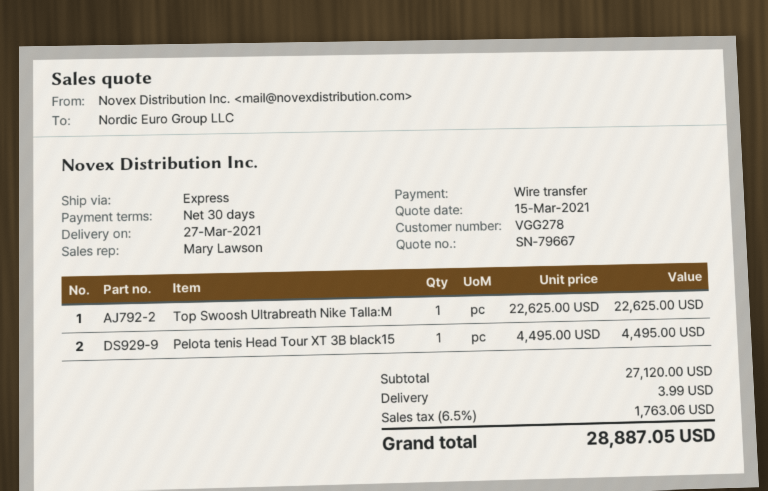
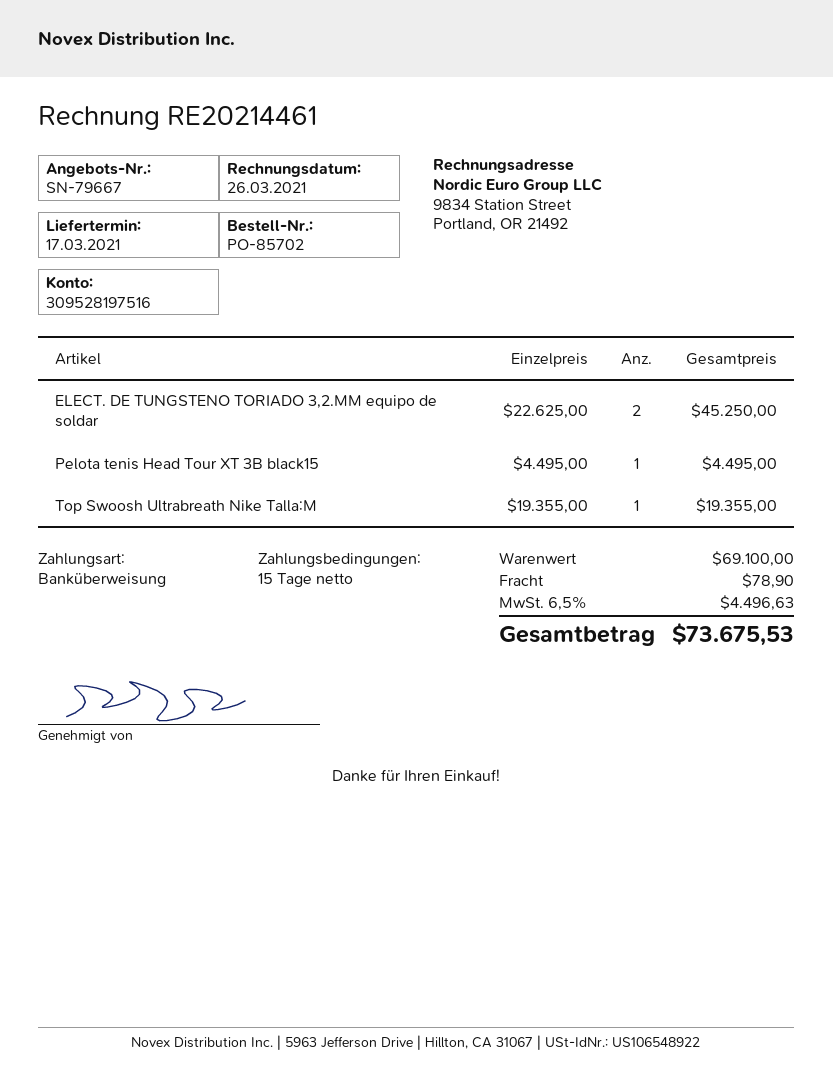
delivery date: 2021-03-27 -> 2021-03-17
payment terms: 30 days -> 15 days
Top Swoosh Ultrabreath Nike Talla:M: 1 x 22625.00 = 22625.00 -> 1 x 19355.00 = 19355.00
ELECT. DE TUNGSTENO TORIADO 3,2.MM equipo de soldar: none -> 2 x 22625.00 = 45250.00
subtotal: 27120.00 -> 69100.00
shipping: 3.99 -> 78.90
tax: 6.5% = 1763.06 -> 6.5% = 4496.63
total: 28887.05 -> 73675.53

